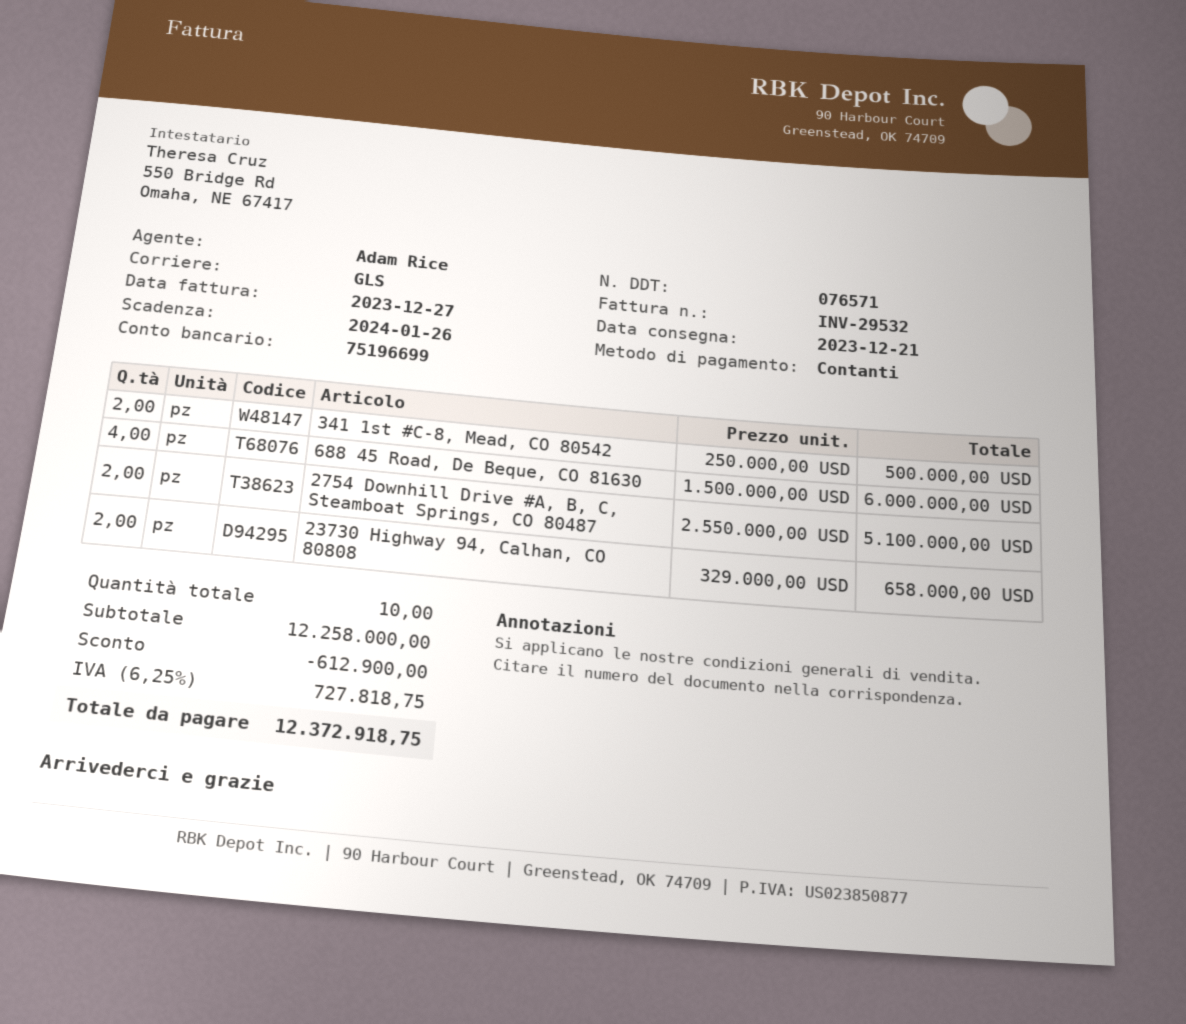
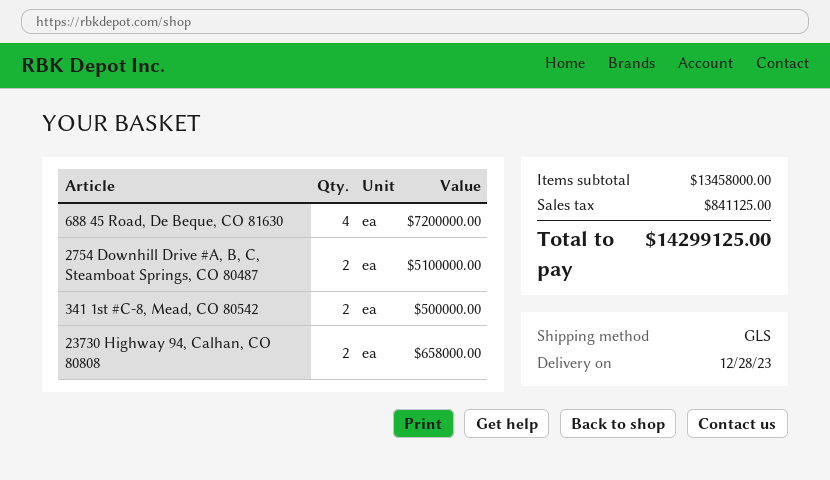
delivery date: 2023-12-21 -> 2023-12-28
688 45 Road, De Beque, CO 81630: 4 for 6000000.00 -> 4 for 7200000.00
subtotal: 12258000.00 -> 13458000.00
discount: 612900.00 -> none
tax: 727818.75 -> 841125.00
total: 12372918.75 -> 14299125.00

